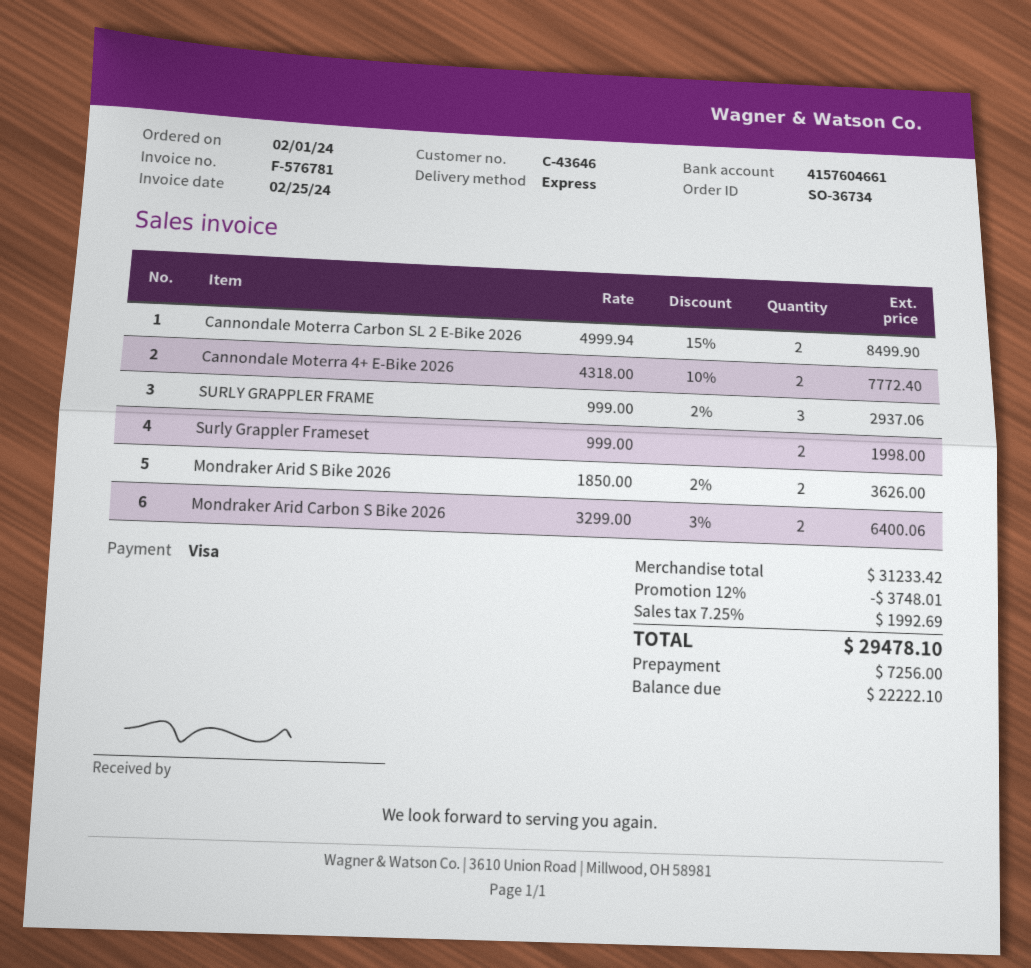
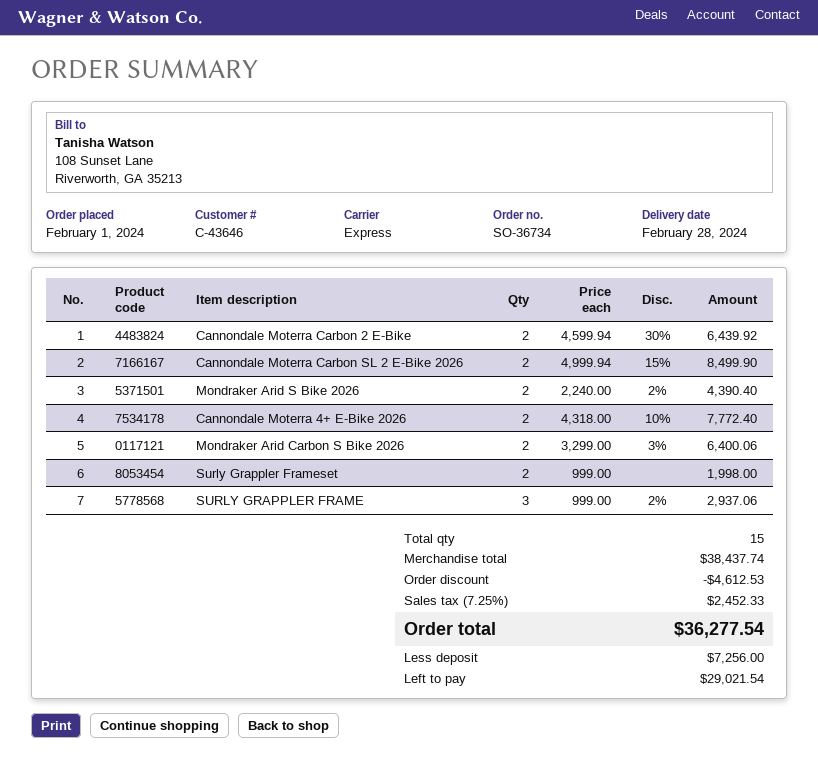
Mondraker Arid S Bike 2026: 2 x 1850.00 - 2% = 3626.00 -> 2 x 2240.00 - 2% = 4390.40
Cannondale Moterra Carbon 2 E-Bike: none -> 2 x 4599.94 - 30% = 6439.92
subtotal: 31233.42 -> 38437.74
discount: 3748.01 -> 4612.53
tax: 7.25% = 1992.69 -> 7.25% = 2452.33
total: 29478.10 -> 36277.54
balance: 22222.10 -> 29021.54

